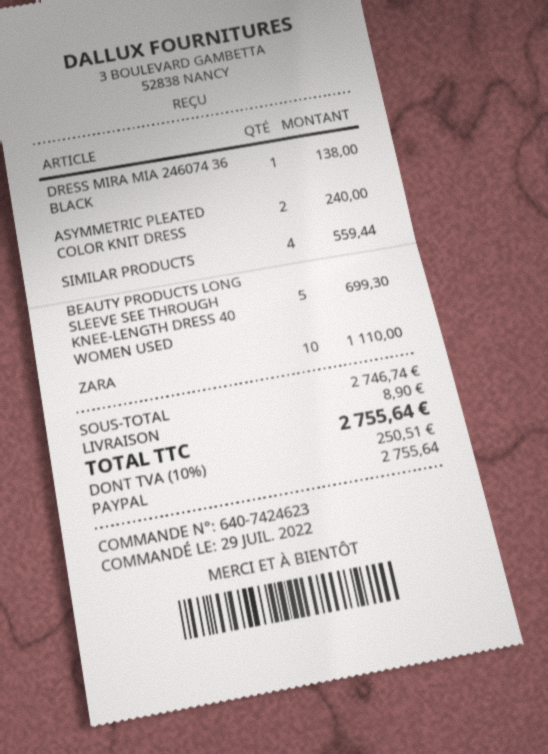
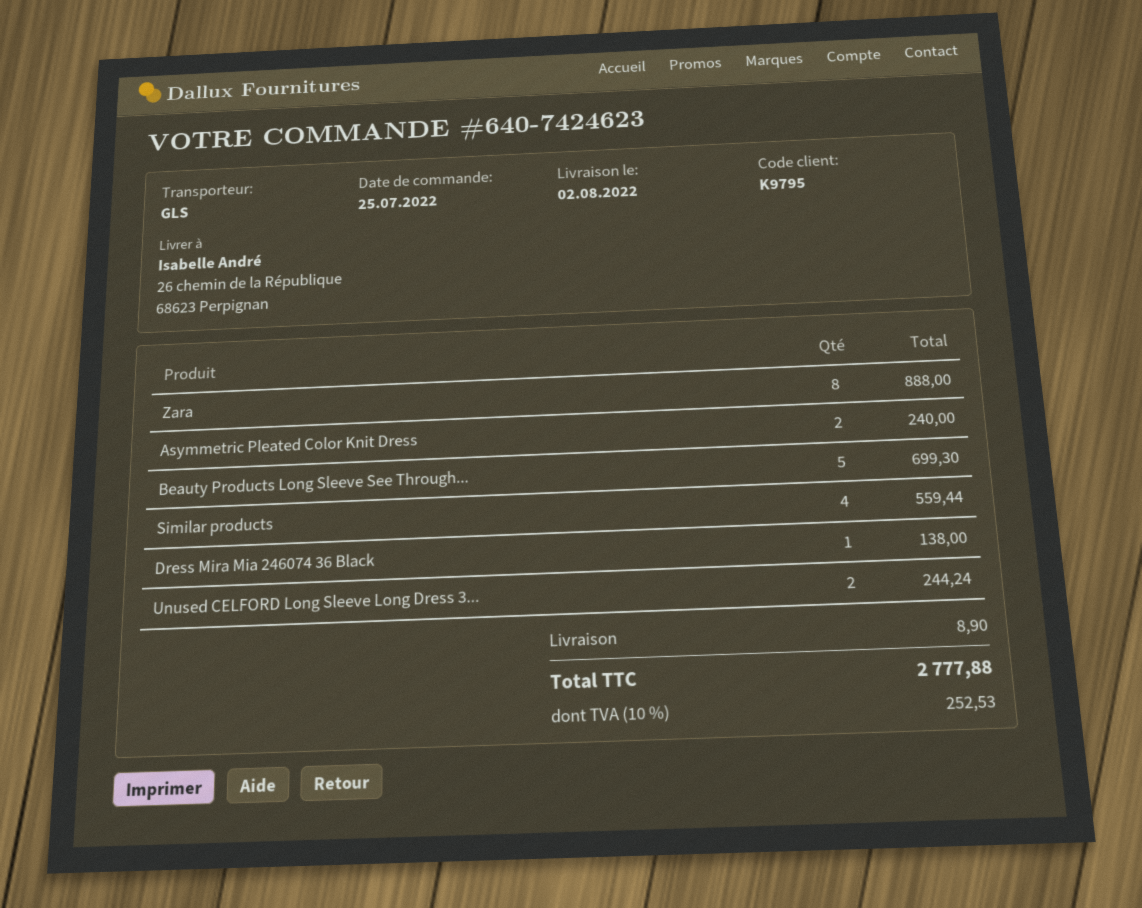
order date: 2022-07-29 -> 2022-07-25
ZARA: 10 for 1110.00 -> 8 for 888.00
Unused CELFORD Long Sleeve Long Dress 3...: none -> 2 for 244.24
tax: 10% = 250.51 -> 10% = 252.53
total: 2755.64 -> 2777.88

